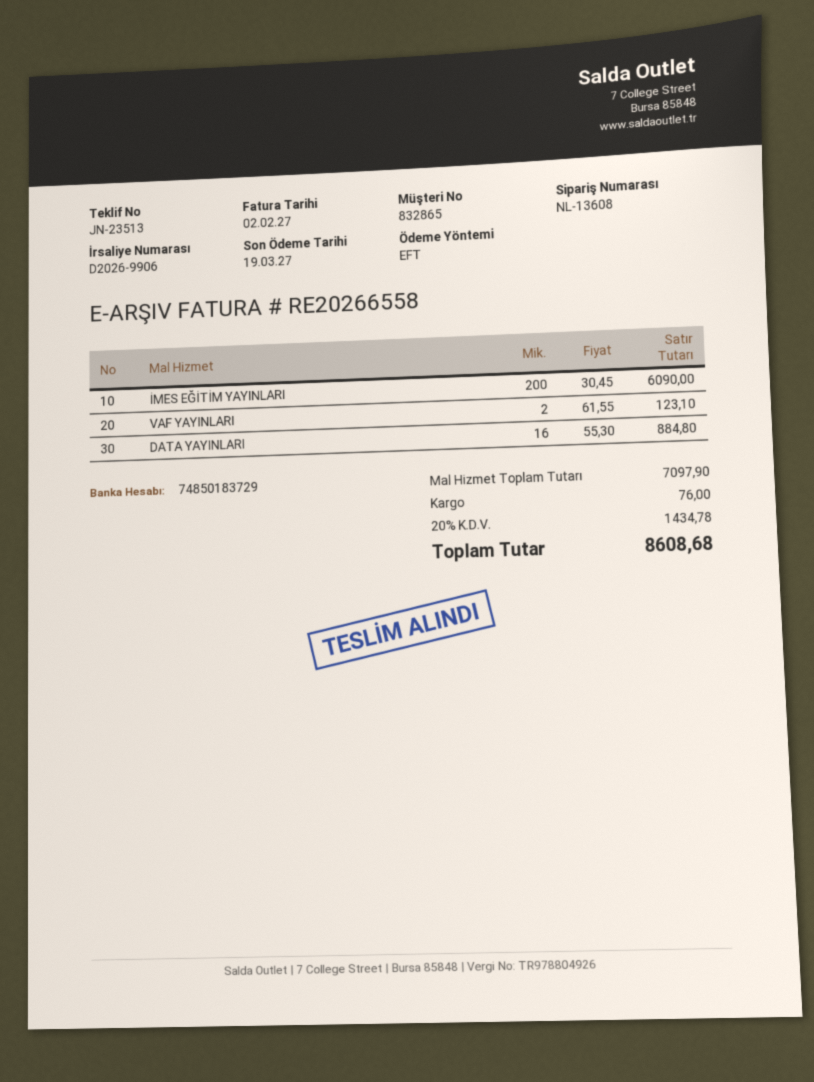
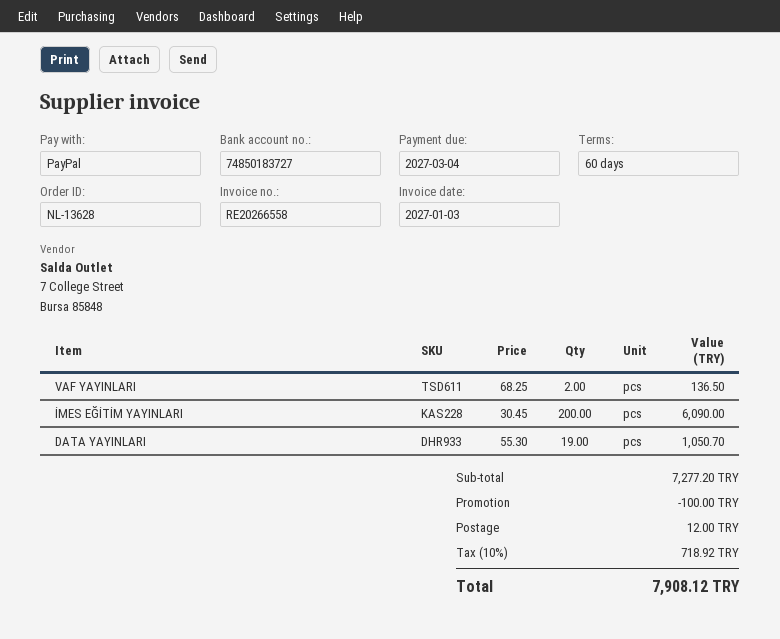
order number: NL-13608 -> NL-13628
invoice date: 2027-02-02 -> 2027-01-03
due date: 2027-03-19 -> 2027-03-04
payment method: bank transfer -> PayPal
bank account: 74850183729 -> 74850183727
VAF YAYINLARI: 2 x 61.55 = 123.10 -> 2 x 68.25 = 136.50
DATA YAYINLARI: 16 x 55.30 = 884.80 -> 19 x 55.30 = 1050.70
subtotal: 7097.90 -> 7277.20
discount: none -> 100.00
shipping: 76.00 -> 12.00
tax: 20% = 1434.78 -> 10% = 718.92
total: 8608.68 -> 7908.12

